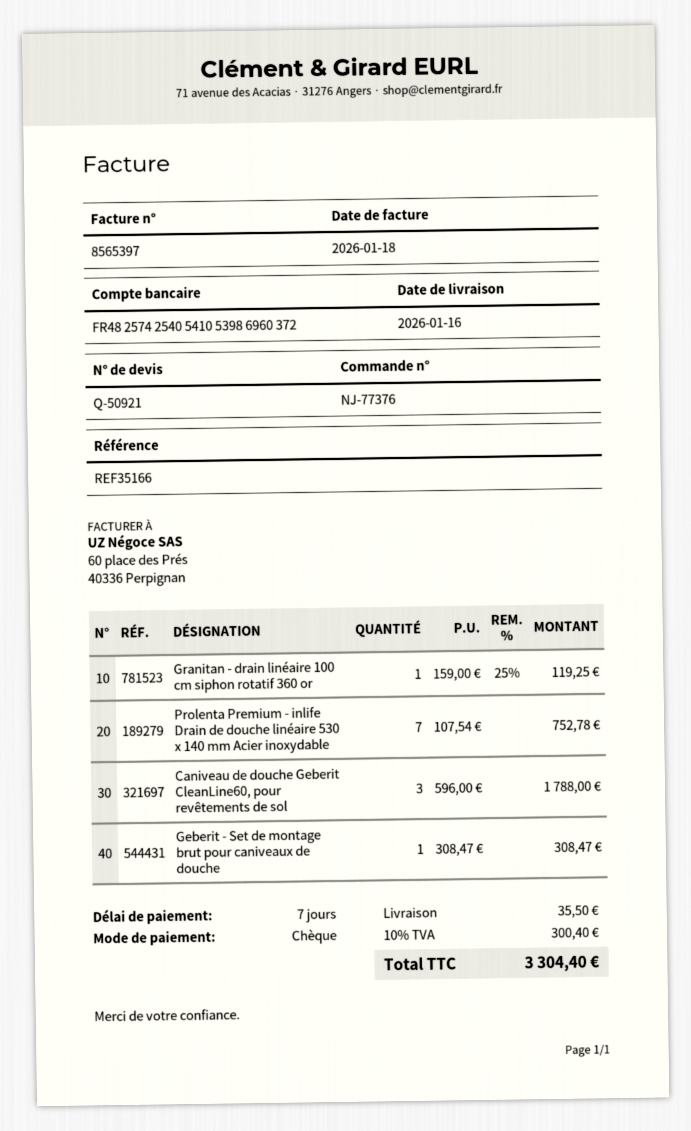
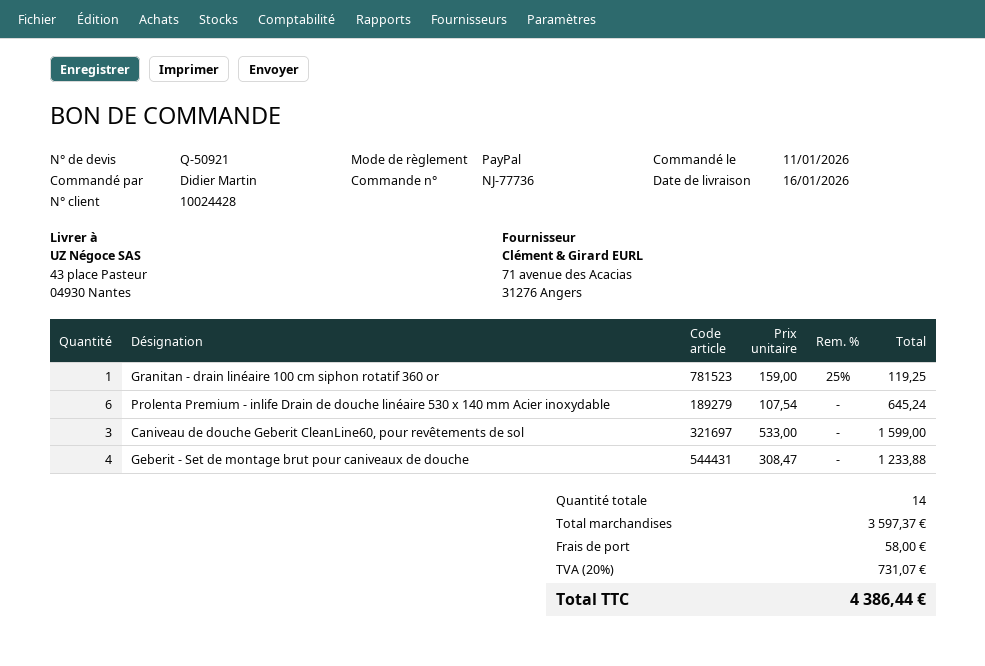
order number: NJ-77376 -> NJ-77736
payment method: cheque -> PayPal
Prolenta Premium - inlife Drain de douche linéaire 530 x 140 mm Acier inoxydable: 7 x 107.54 = 752.78 -> 6 x 107.54 = 645.24
Caniveau de douche Geberit CleanLine60, pour revêtements de sol: 3 x 596.00 = 1788.00 -> 3 x 533.00 = 1599.00
Geberit - Set de montage brut pour caniveaux de douche: 1 x 308.47 = 308.47 -> 4 x 308.47 = 1233.88
shipping: 35.50 -> 58.00
tax: 10% = 300.40 -> 20% = 731.07
total: 3304.40 -> 4386.44

